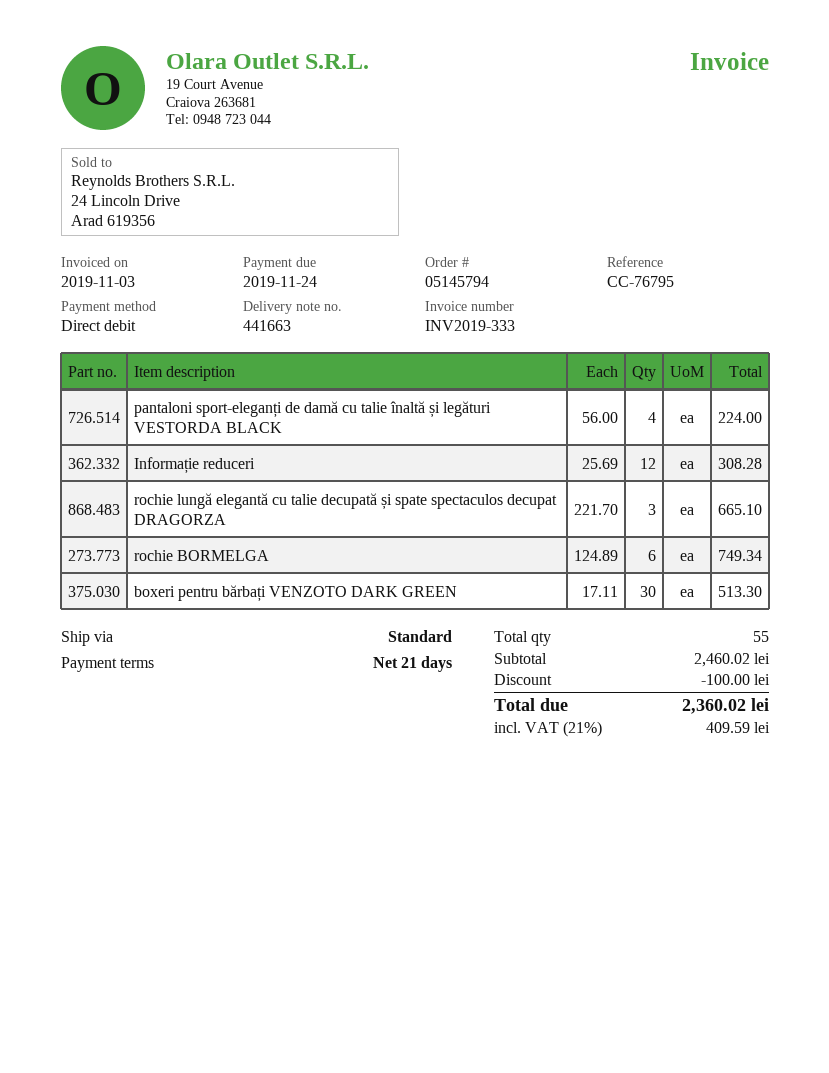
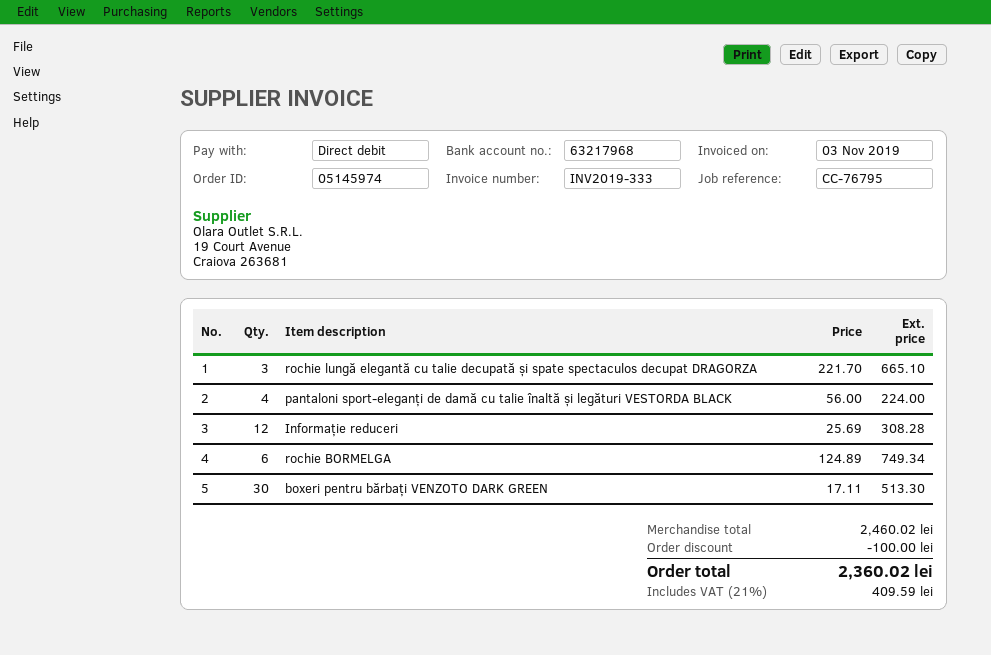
order number: 05145794 -> 05145974

